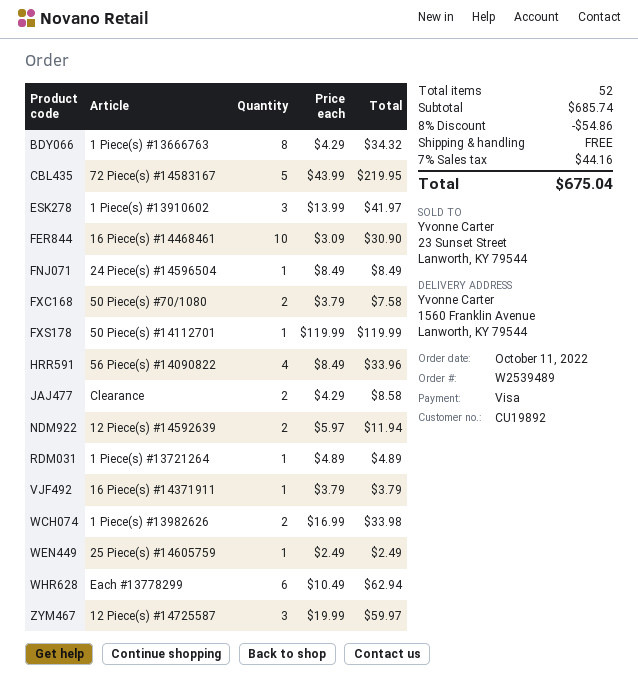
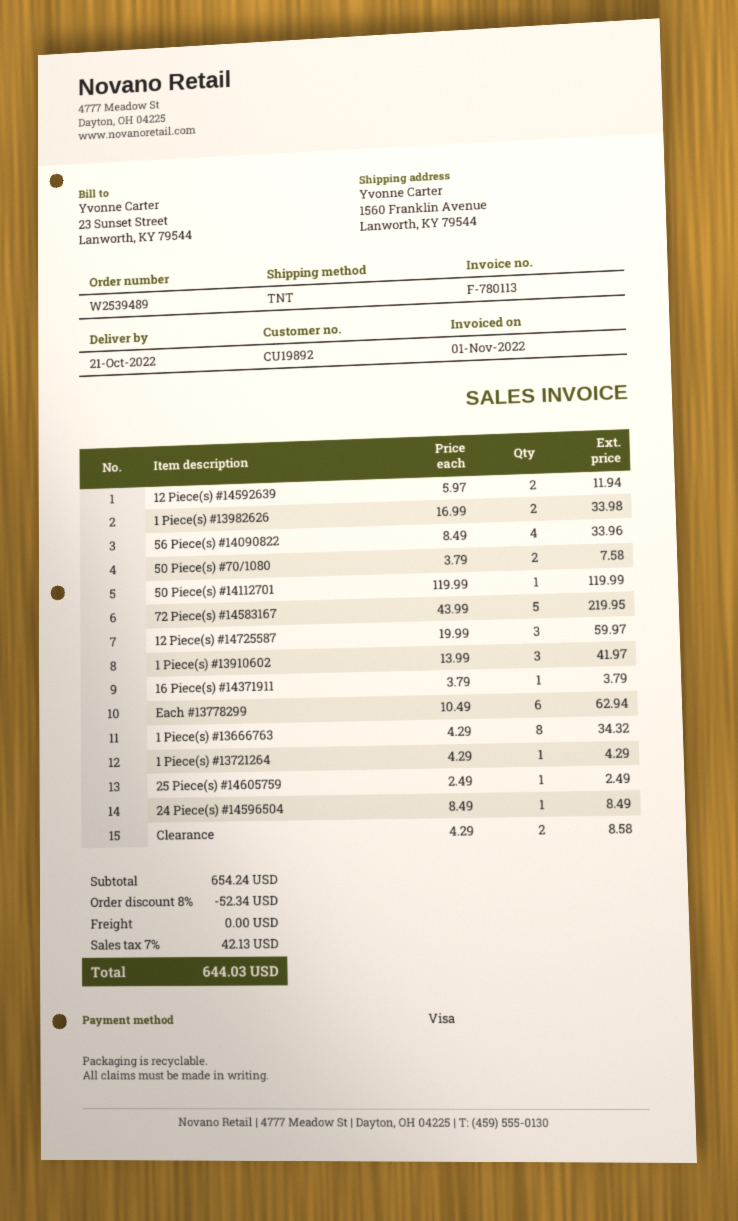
16 Piece(s) #14468461: 10 x 3.09 = 30.90 -> none
1 Piece(s) #13721264: 1 x 4.89 = 4.89 -> 1 x 4.29 = 4.29
subtotal: 685.74 -> 654.24
discount: 8% = 54.86 -> 8% = 52.34
tax: 7% = 44.16 -> 7% = 42.13
total: 675.04 -> 644.03

